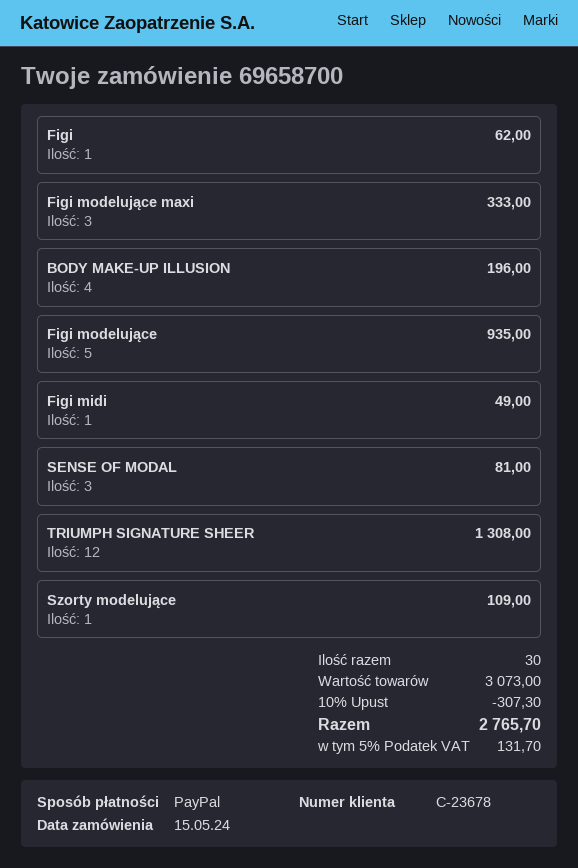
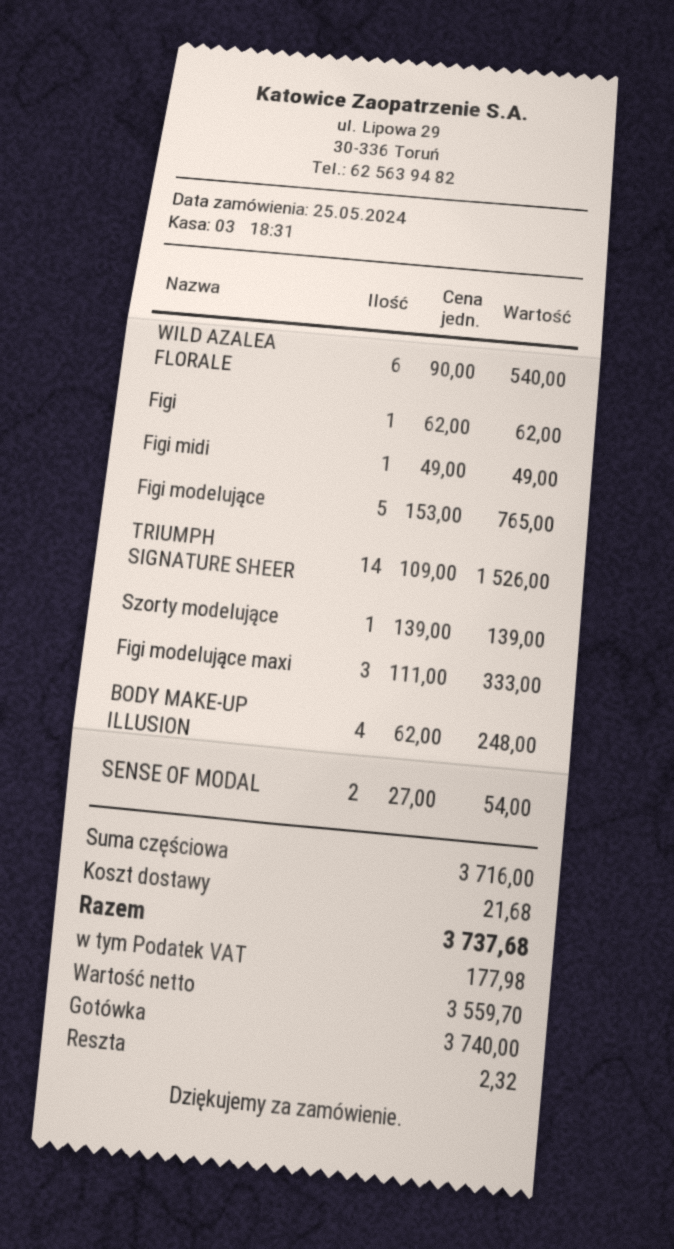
order date: 2024-05-15 -> 2024-05-25
payment method: PayPal -> cash
BODY MAKE-UP ILLUSION: 4 for 196.00 -> 4 for 248.00
Figi modelujące: 5 for 935.00 -> 5 for 765.00
SENSE OF MODAL: 3 for 81.00 -> 2 for 54.00
TRIUMPH SIGNATURE SHEER: 12 for 1308.00 -> 14 for 1526.00
Szorty modelujące: 1 for 109.00 -> 1 for 139.00
WILD AZALEA FLORALE: none -> 6 for 540.00
subtotal: 3073.00 -> 3716.00
discount: 10% = 307.30 -> none
shipping: none -> 21.68
tax: 131.70 -> 177.98
total: 2765.70 -> 3737.68

